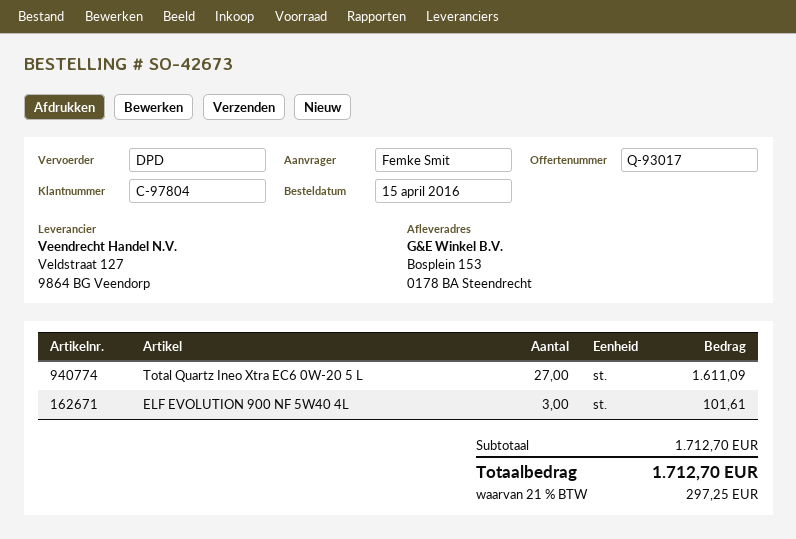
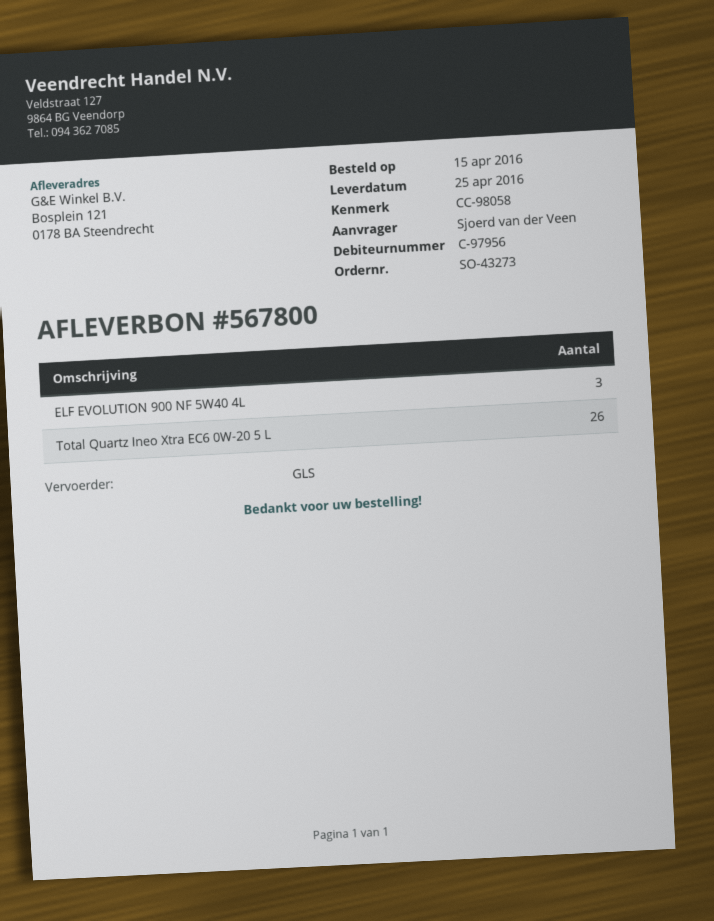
order number: SO-42673 -> SO-43273
customer number: C-97804 -> C-97956
ordered by: Femke Smit -> Sjoerd van der Veen
shipping method: DPD -> GLS
ship to: Bosplein 153, 0178 BA Steendrecht -> Bosplein 121, 0178 BA Steendrecht
Total Quartz Ineo Xtra EC6 0W-20 5 L: 27 -> 26

